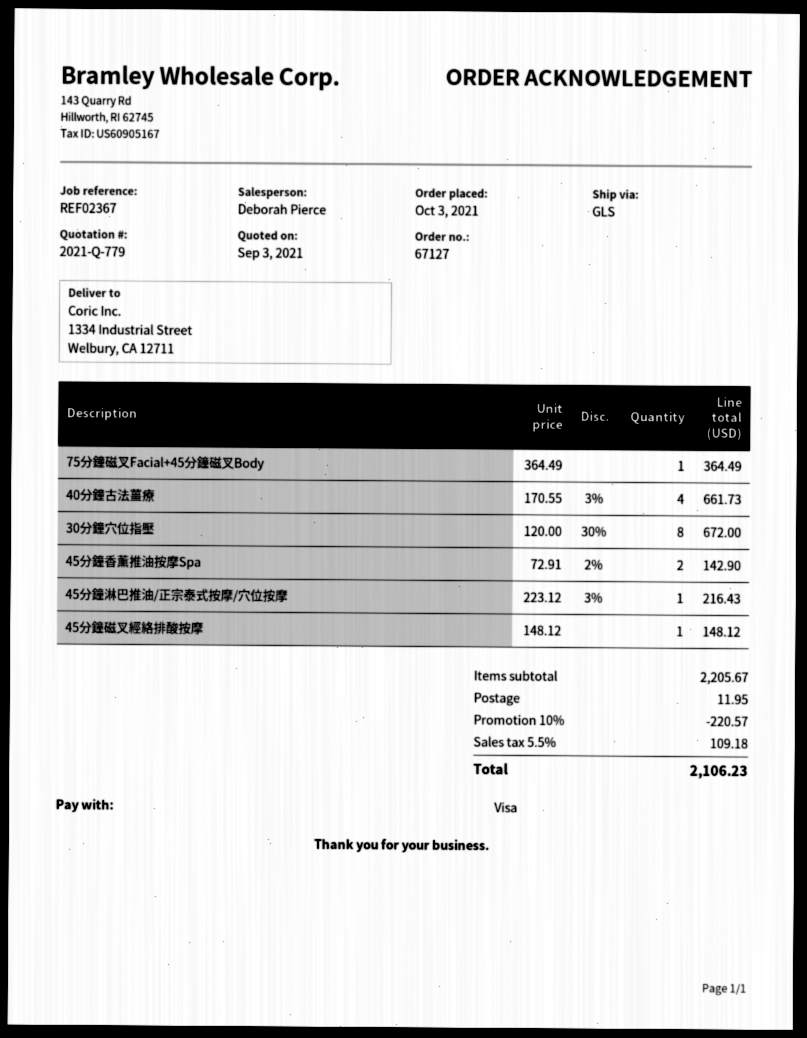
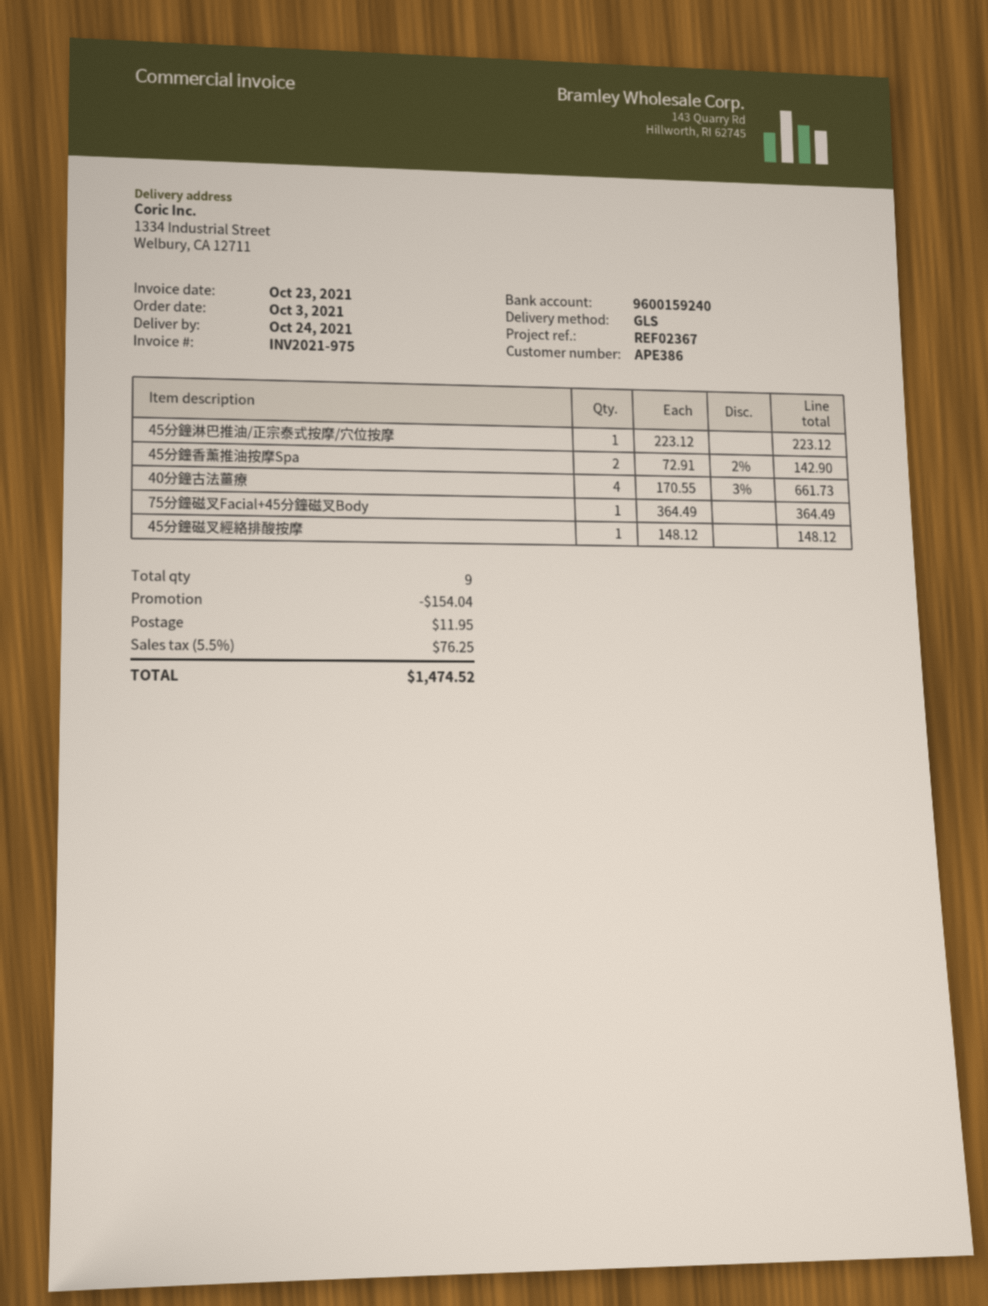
30分鐘穴位指壓: 8 x 120.00 - 30% = 672.00 -> none
45分鐘淋巴推油/正宗泰式按摩/穴位按摩: 1 x 223.12 - 3% = 216.43 -> 1 x 223.12 = 223.12
discount: 220.57 -> 154.04
tax: 5.5% = 109.18 -> 5.5% = 76.25
total: 2106.23 -> 1474.52

